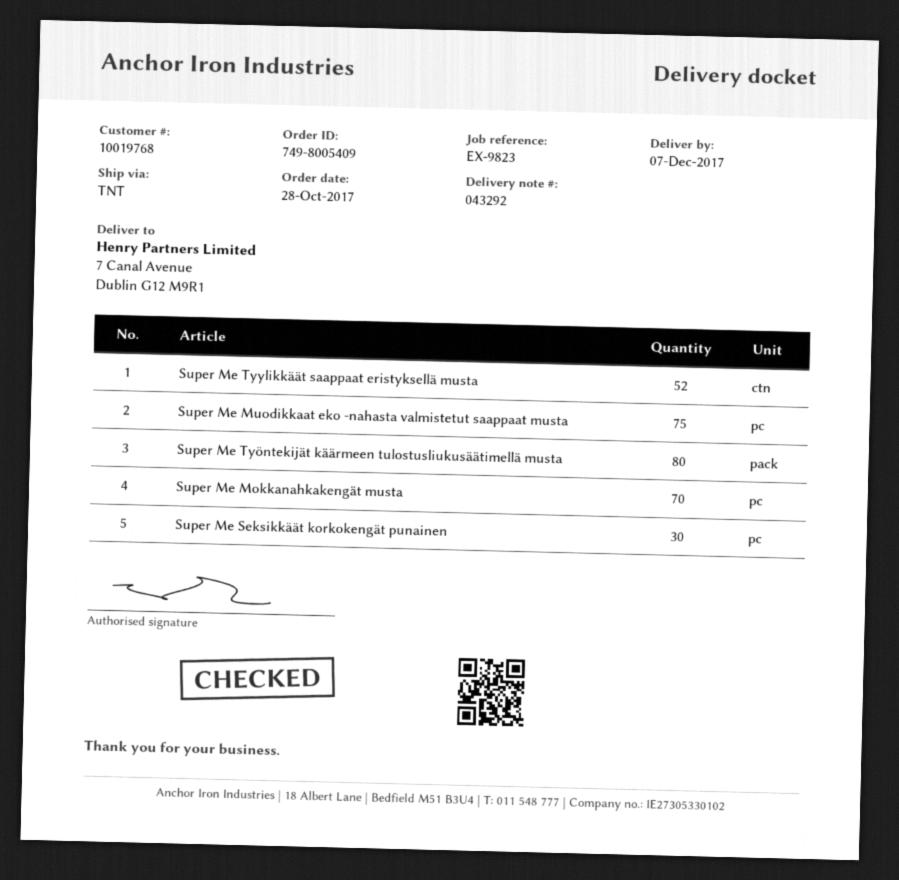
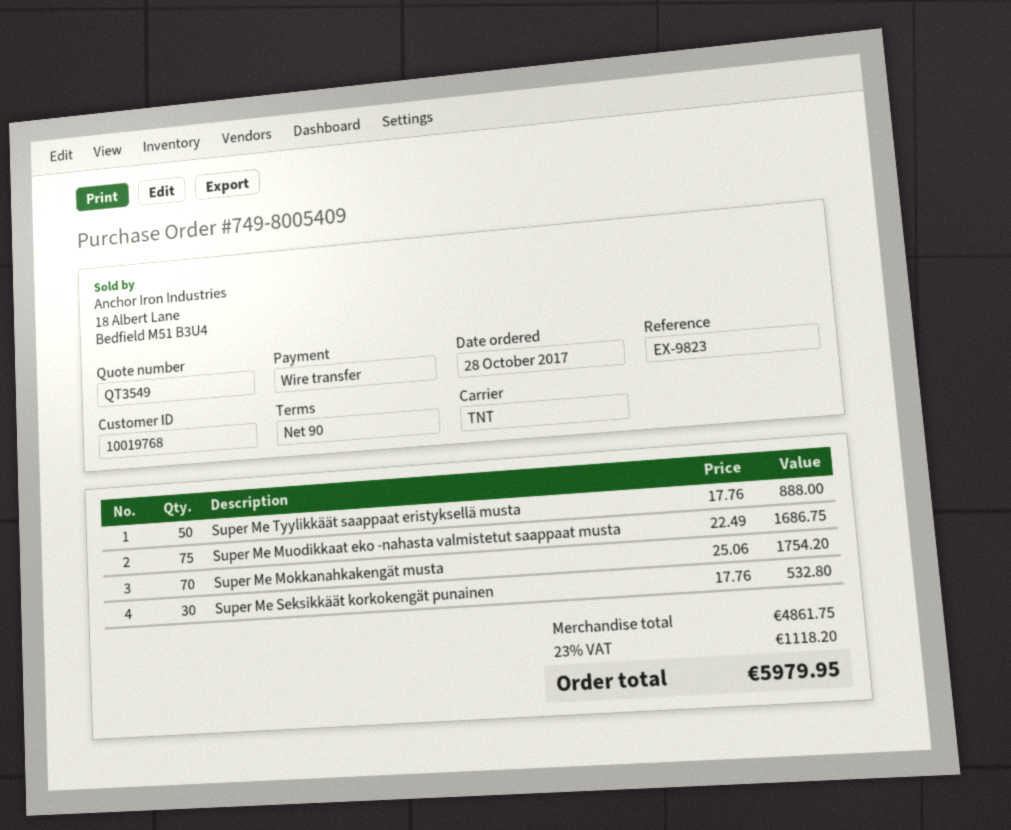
Super Me Tyylikkäät saappaat eristyksellä musta: 52 -> 50
Super Me Työntekijät käärmeen tulostusliukusäätimellä musta: 80 -> none

